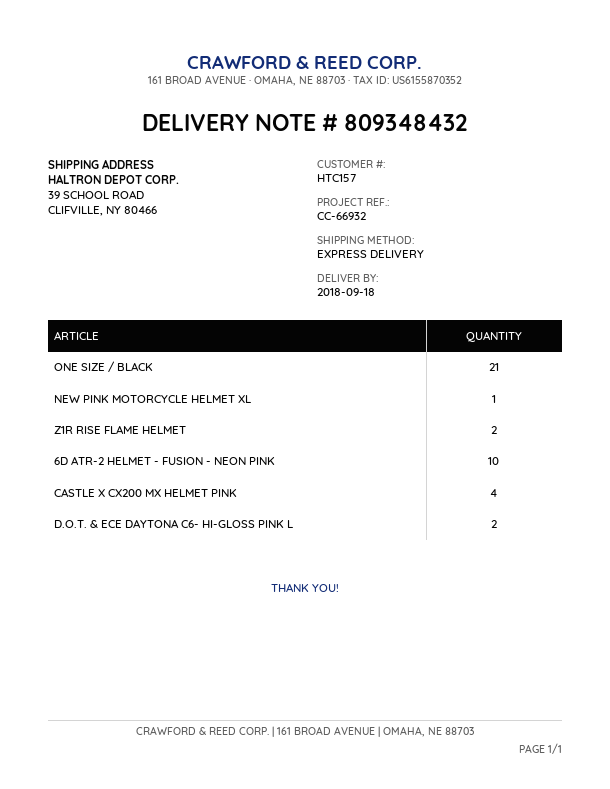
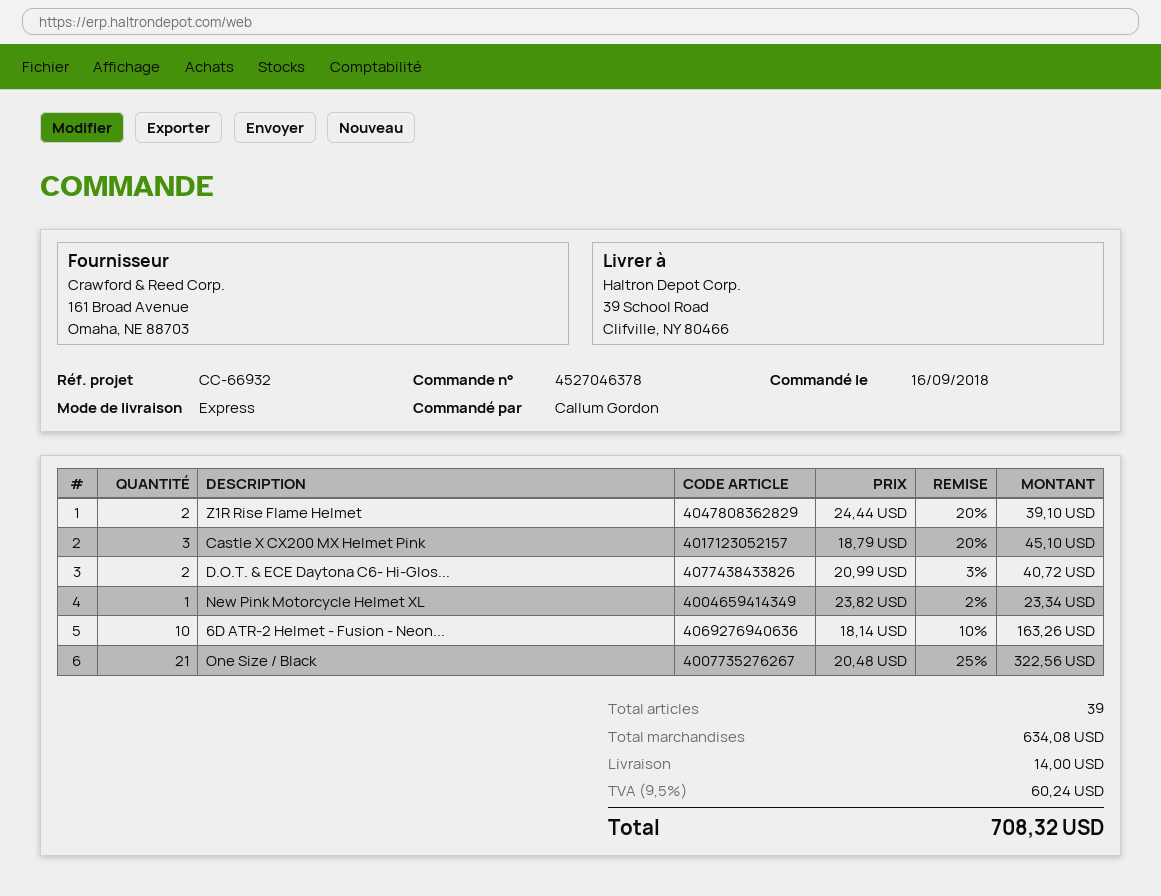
CASTLE X CX200 MX HELMET PINK: 4 -> 3

